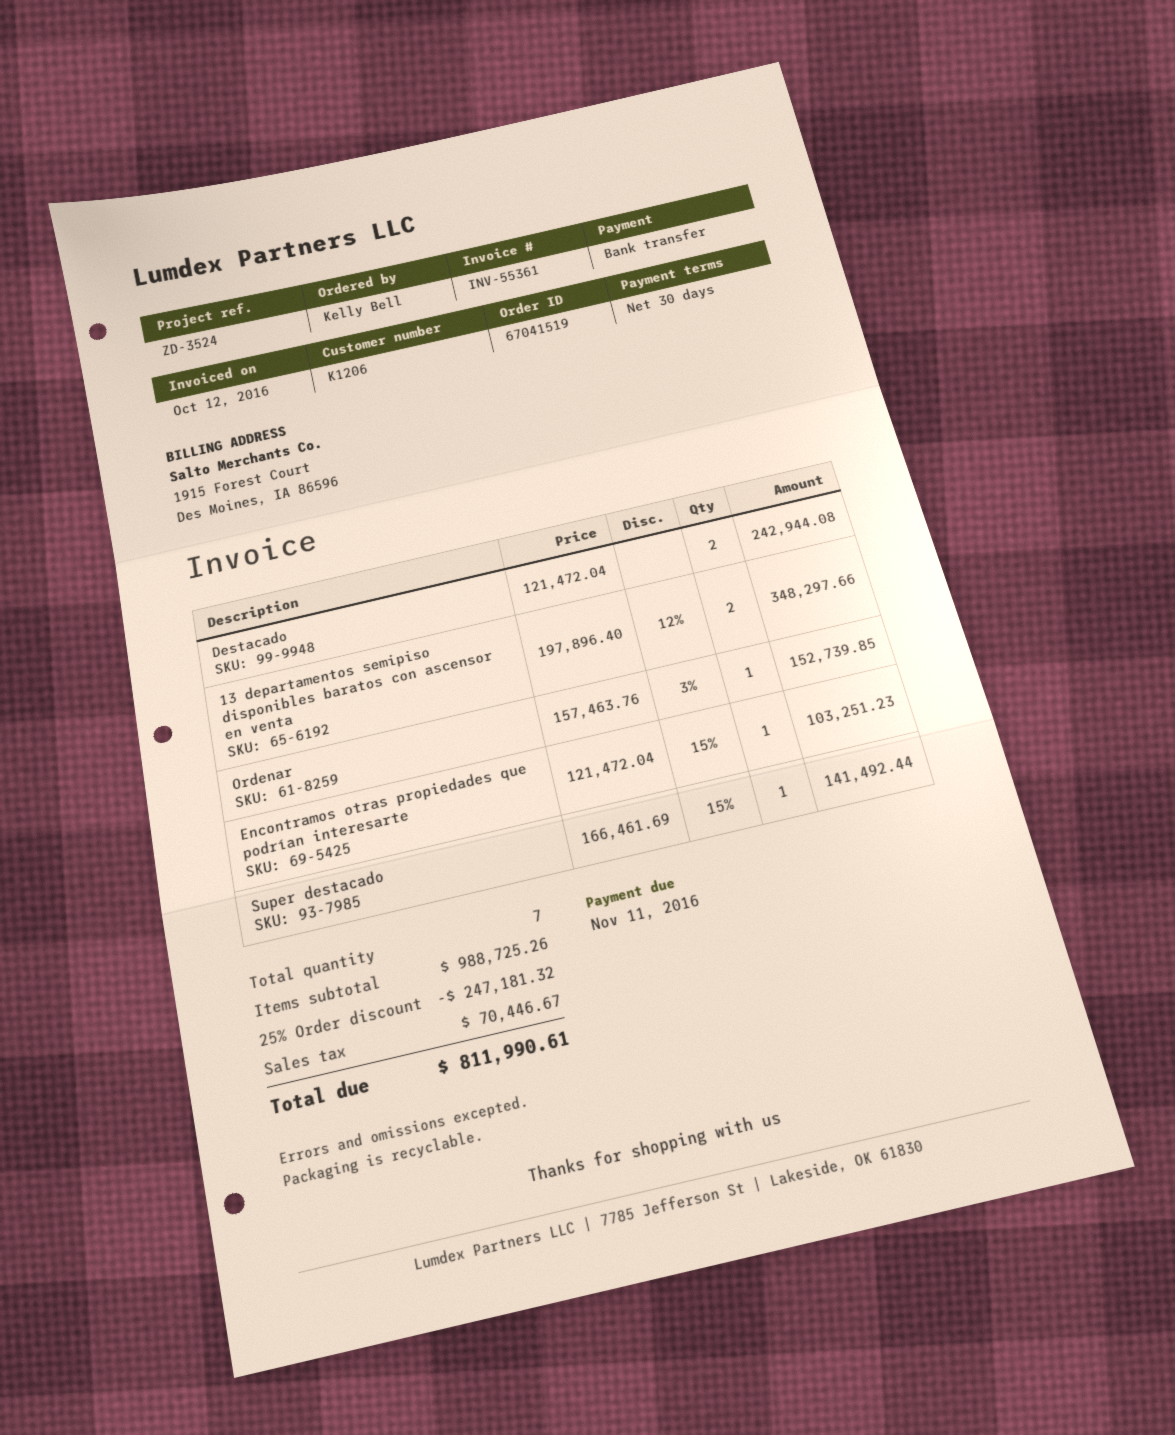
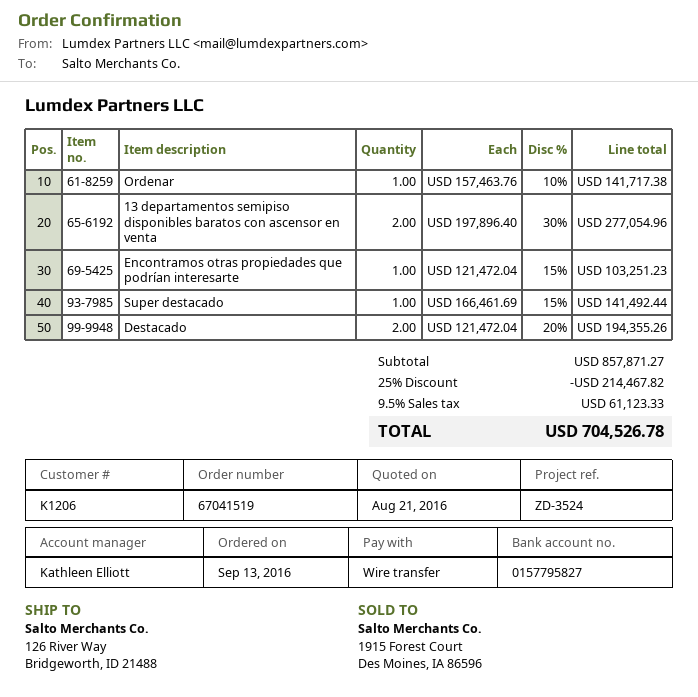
Destacado: 2 x 121472.04 = 242944.08 -> 2 x 121472.04 - 20% = 194355.26
13 departamentos semipiso disponibles baratos con ascensor en venta: 2 x 197896.40 - 12% = 348297.66 -> 2 x 197896.40 - 30% = 277054.96
Ordenar: 1 x 157463.76 - 3% = 152739.85 -> 1 x 157463.76 - 10% = 141717.38
subtotal: 988725.26 -> 857871.27
discount: 25% = 247181.32 -> 25% = 214467.82
tax: 70446.67 -> 61123.33
total: 811990.61 -> 704526.78

